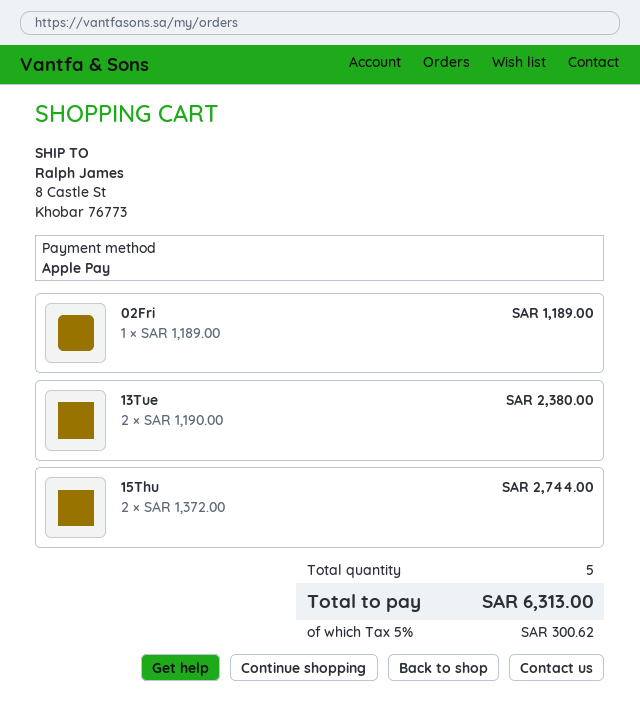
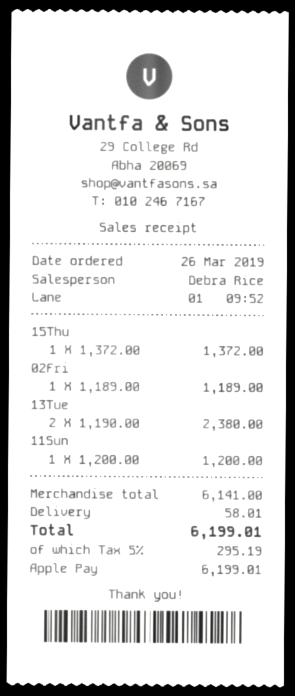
15Thu: 2 x 1372.00 = 2744.00 -> 1 x 1372.00 = 1372.00
11Sun: none -> 1 x 1200.00 = 1200.00
shipping: none -> 58.01
tax: 5% = 300.62 -> 5% = 295.19
total: 6313.00 -> 6199.01

